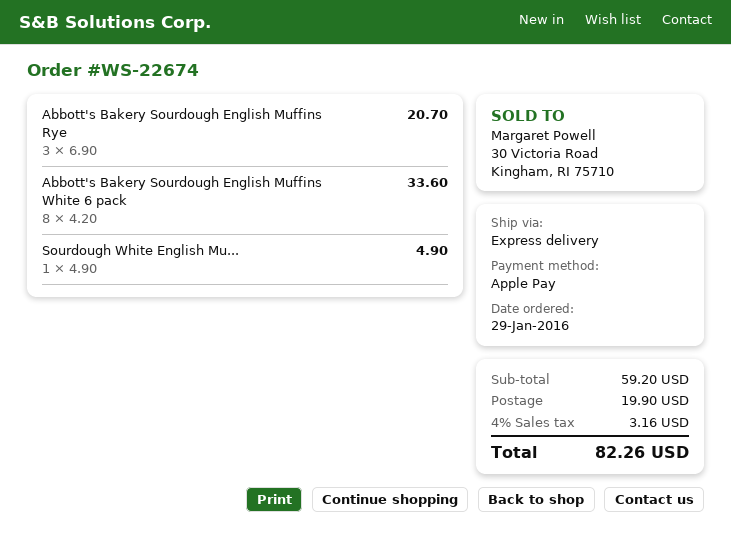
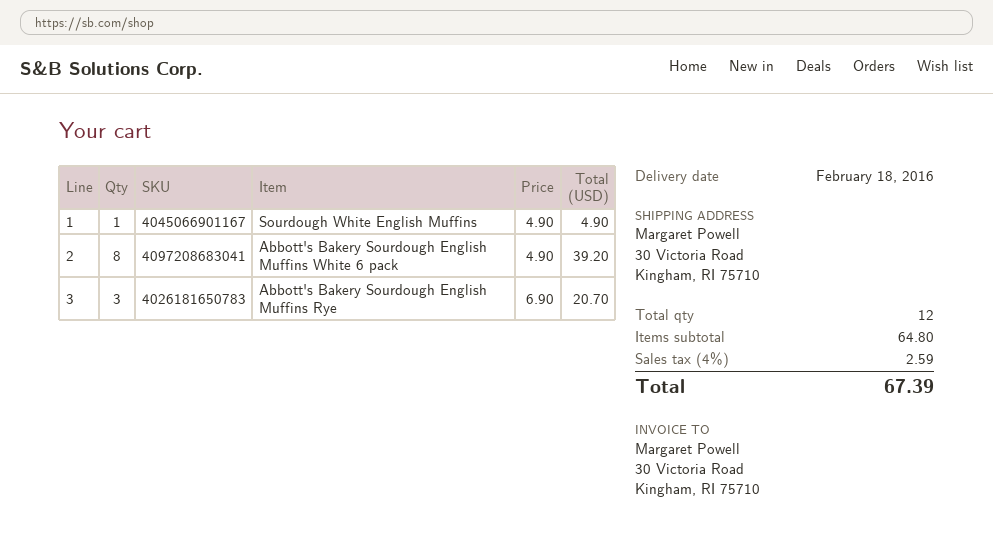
Abbott's Bakery Sourdough English Muffins White 6 pack: 8 x 4.20 = 33.60 -> 8 x 4.90 = 39.20
subtotal: 59.20 -> 64.80
shipping: 19.90 -> none
tax: 4% = 3.16 -> 4% = 2.59
total: 82.26 -> 67.39

